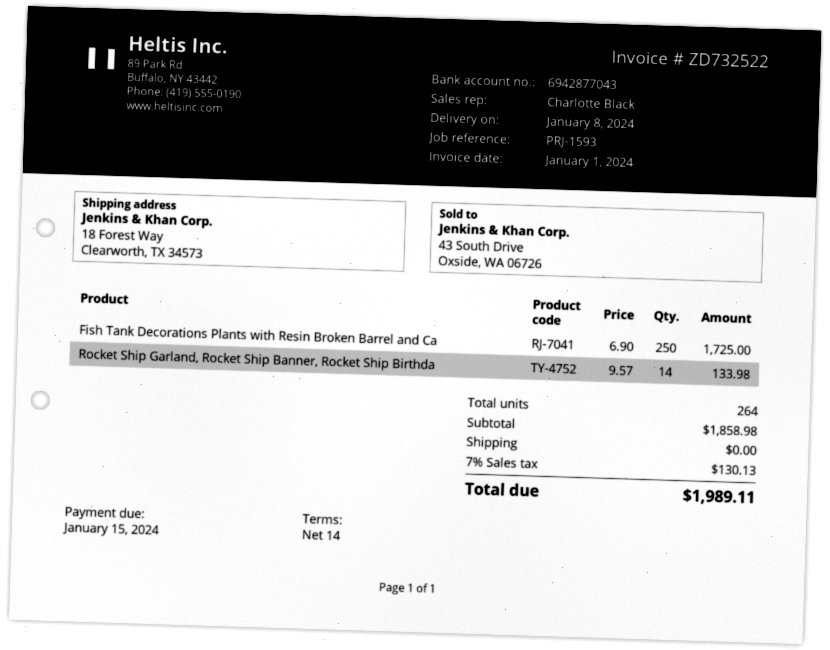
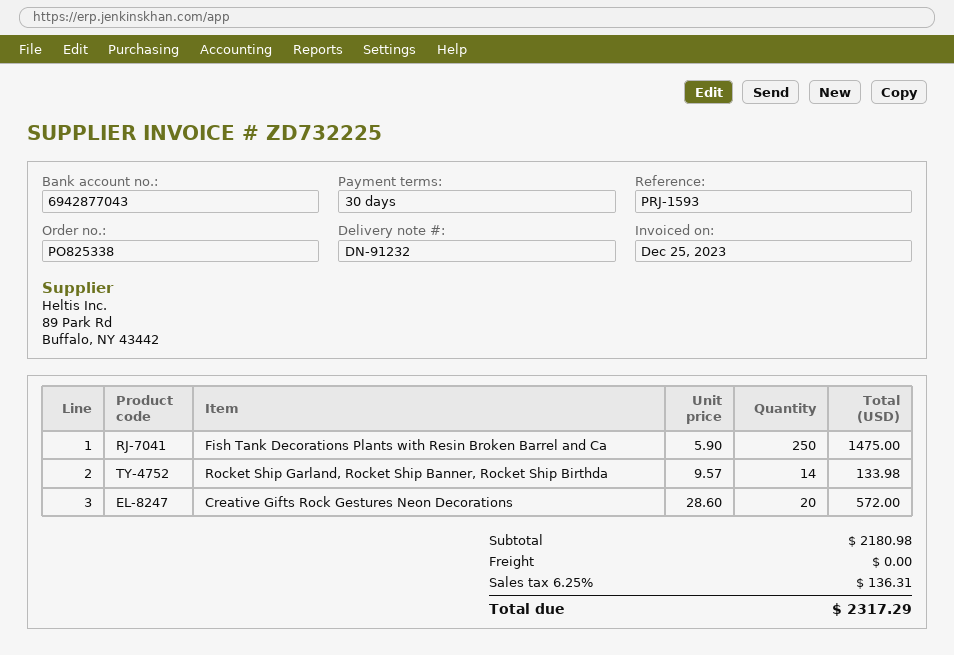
invoice number: ZD732522 -> ZD732225
invoice date: 2024-01-01 -> 2023-12-25
payment terms: 14 days -> 30 days
Fish Tank Decorations Plants with Resin Broken Barrel and Ca: 250 x 6.90 = 1725.00 -> 250 x 5.90 = 1475.00
Creative Gifts Rock Gestures Neon Decorations: none -> 20 x 28.60 = 572.00
subtotal: 1858.98 -> 2180.98
tax: 7% = 130.13 -> 6.25% = 136.31
total: 1989.11 -> 2317.29

